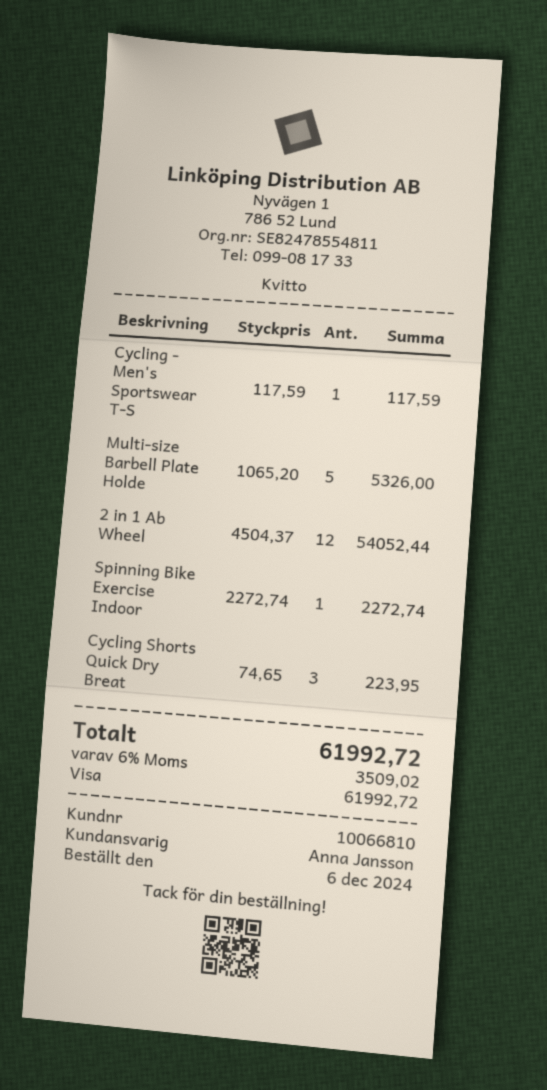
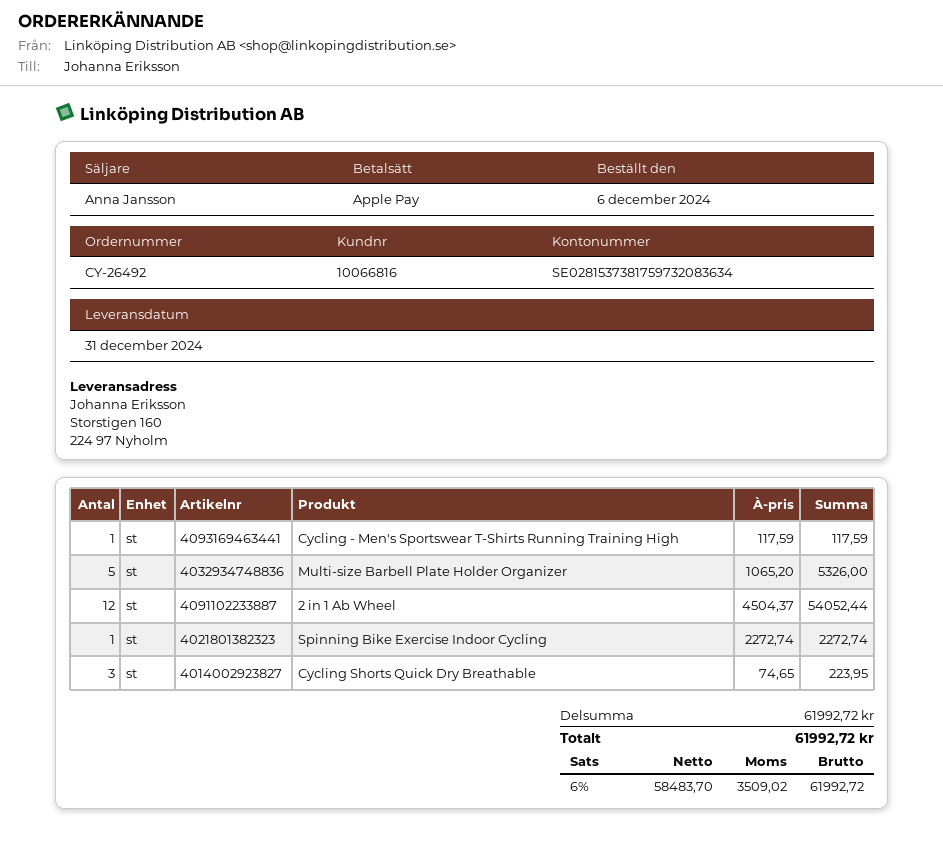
customer number: 10066810 -> 10066816
payment method: Visa -> Apple Pay

